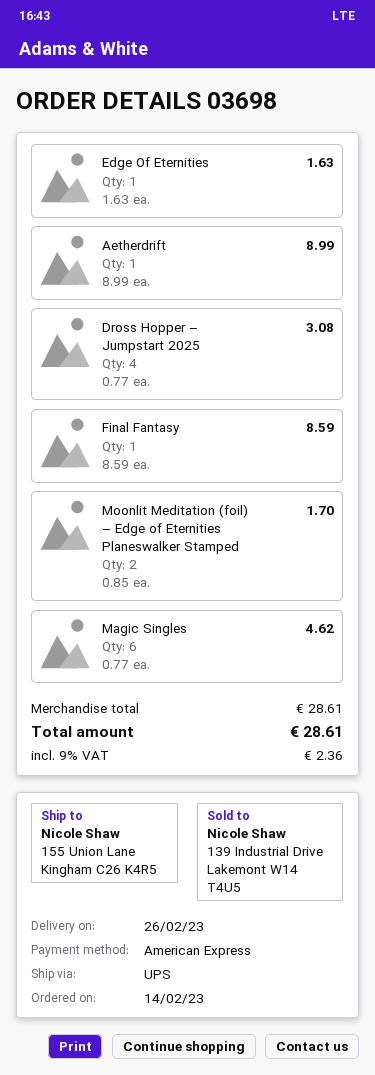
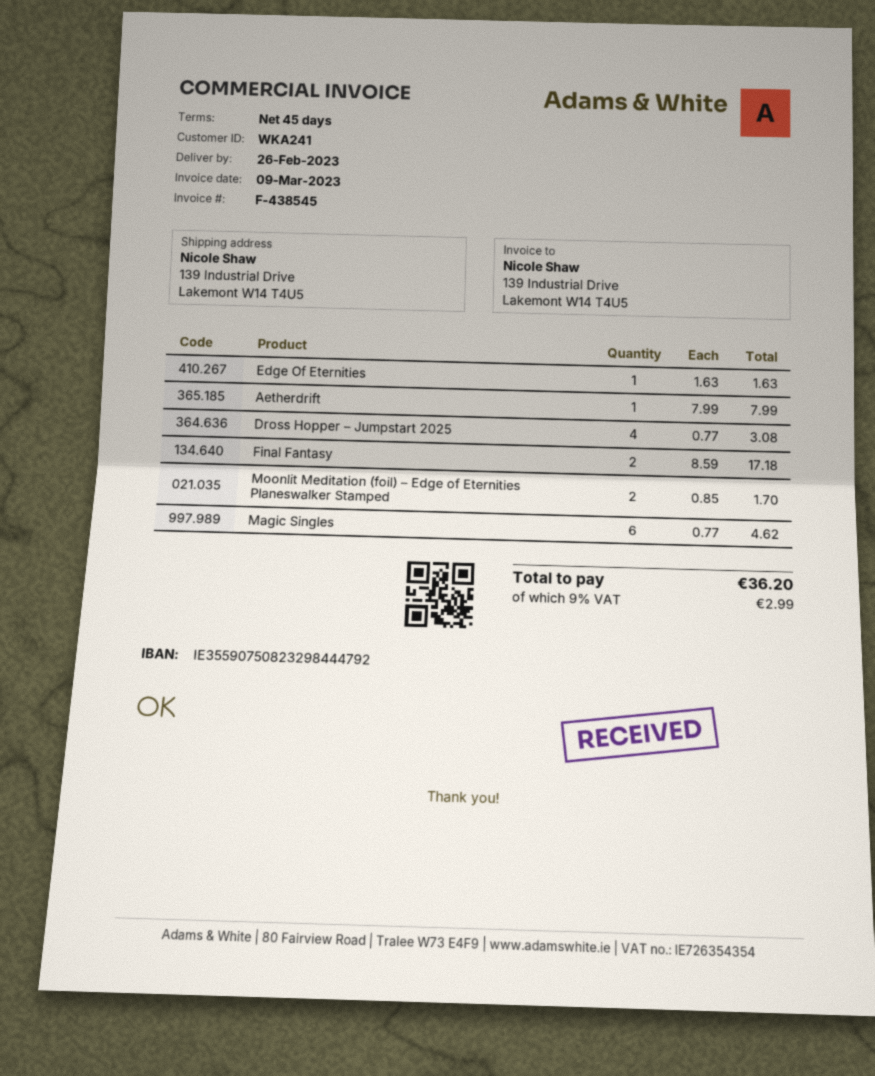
ship to: 155 Union Lane, Kingham C26 K4R5 -> 139 Industrial Drive, Lakemont W14 T4U5
Aetherdrift: 1 x 8.99 = 8.99 -> 1 x 7.99 = 7.99
Final Fantasy: 1 x 8.59 = 8.59 -> 2 x 8.59 = 17.18
tax: 9% = 2.36 -> 9% = 2.99
total: 28.61 -> 36.20

